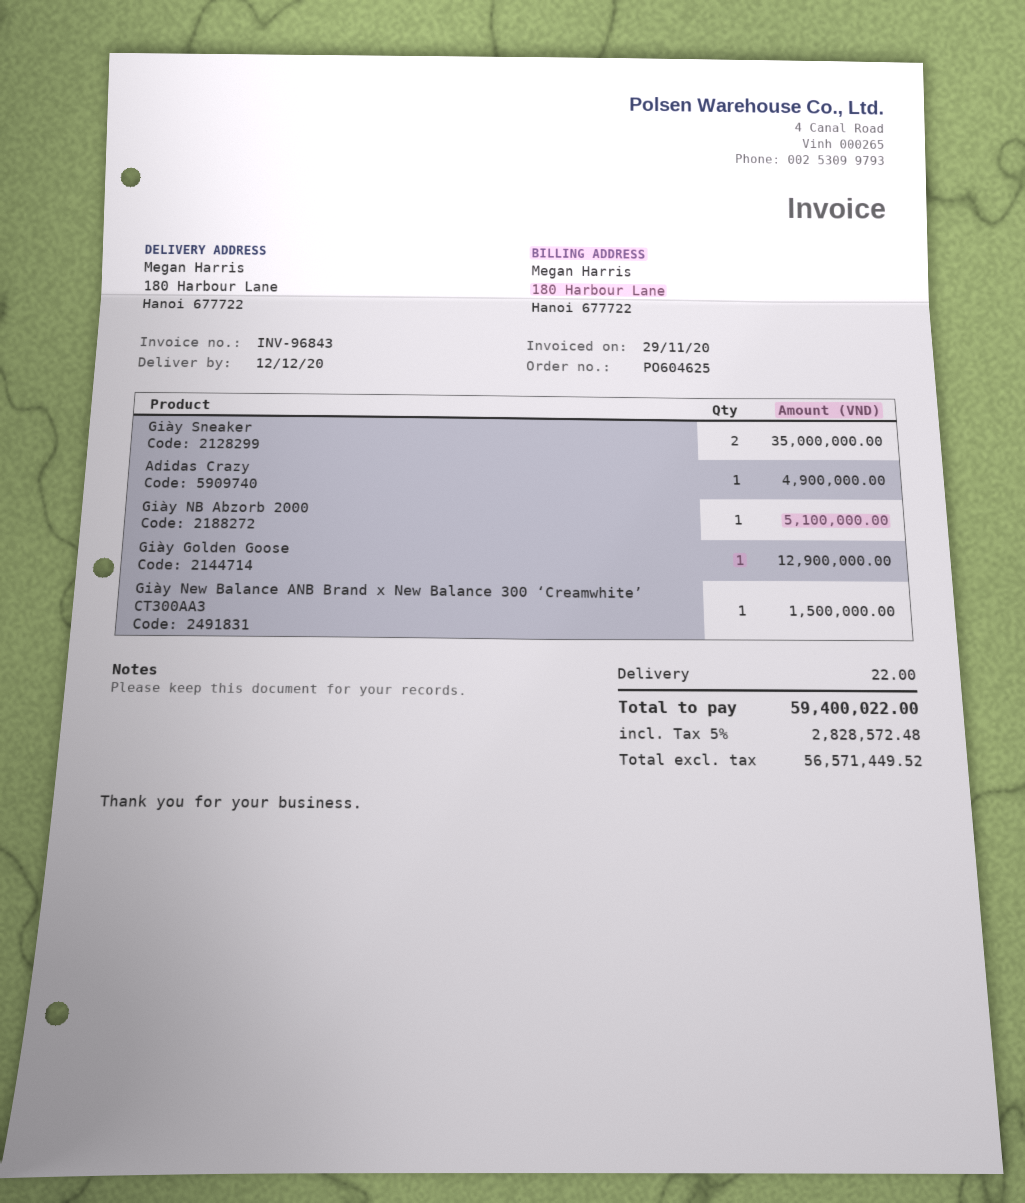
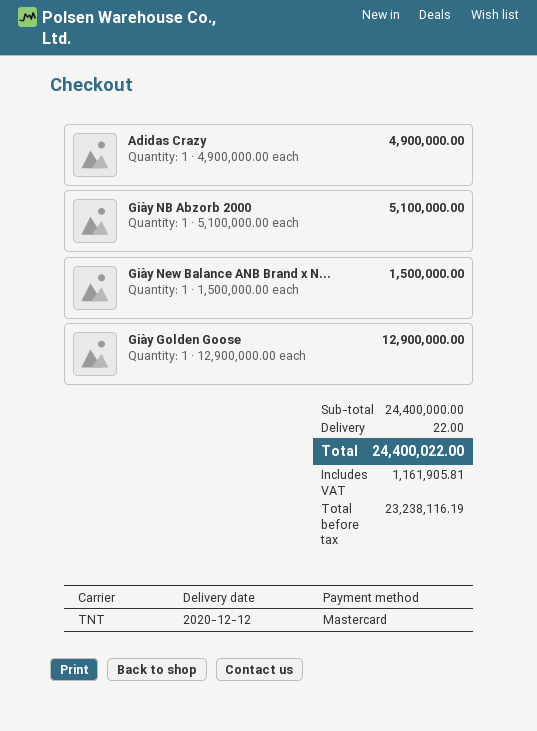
Giày Sneaker: 2 for 35000000.00 -> none
net: 56571449.52 -> 23238116.19
tax: 2828572.48 -> 1161905.81
total: 59400022.00 -> 24400022.00

